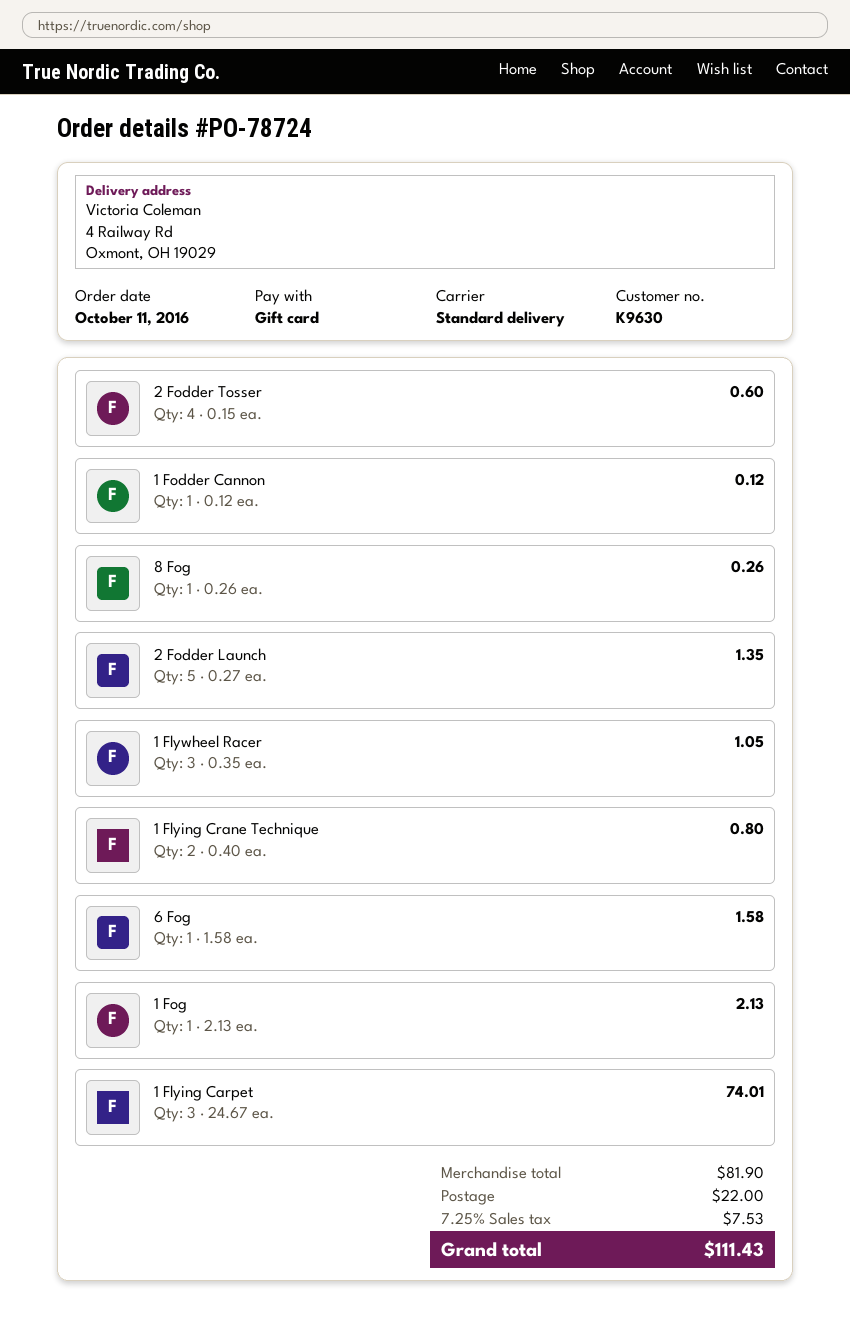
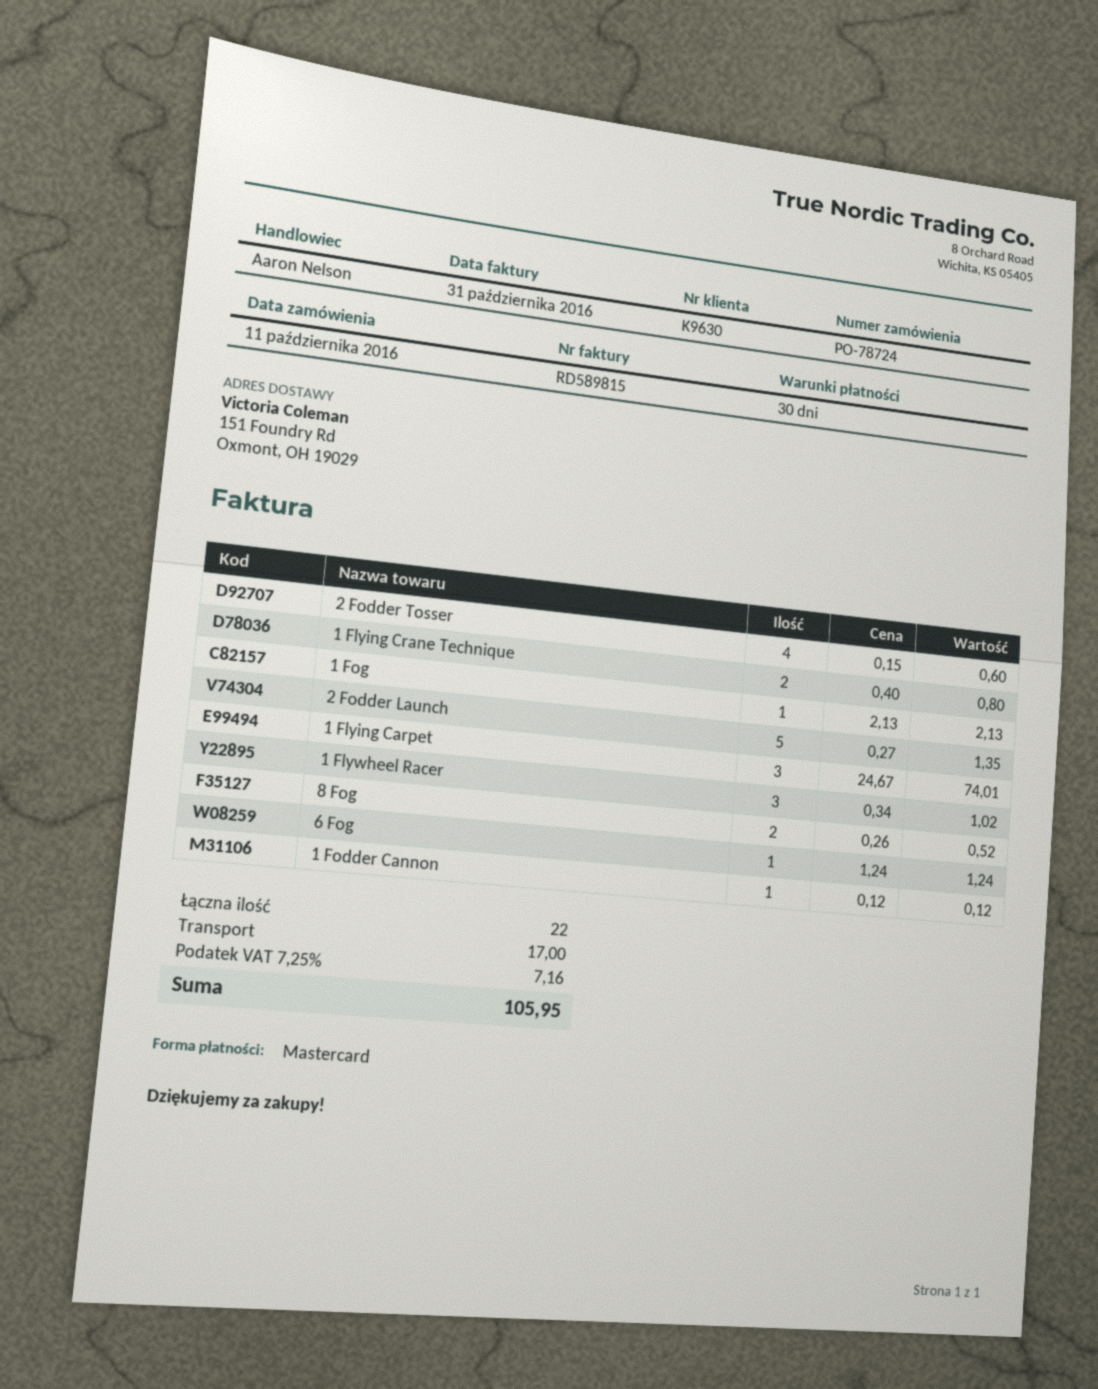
payment method: gift card -> Mastercard
ship to: 4 Railway Rd, Oxmont, OH 19029 -> 151 Foundry Rd, Oxmont, OH 19029
8 Fog: 1 x 0.26 = 0.26 -> 2 x 0.26 = 0.52
1 Flywheel Racer: 3 x 0.35 = 1.05 -> 3 x 0.34 = 1.02
6 Fog: 1 x 1.58 = 1.58 -> 1 x 1.24 = 1.24
shipping: 22.00 -> 17.00
tax: 7.25% = 7.53 -> 7.25% = 7.16
total: 111.43 -> 105.95

